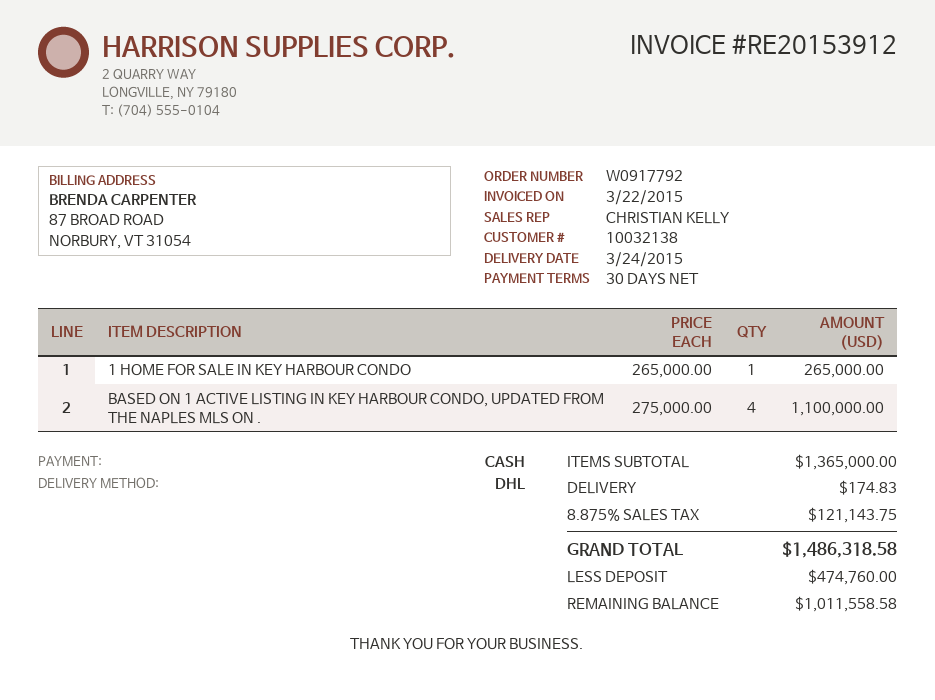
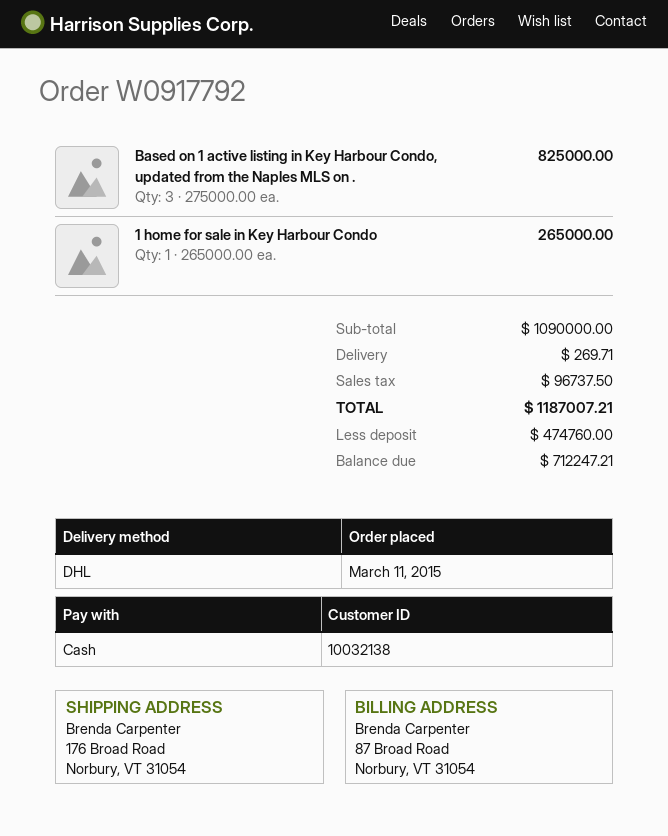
BASED ON 1 ACTIVE LISTING IN KEY HARBOUR CONDO, UPDATED FROM THE NAPLES MLS ON .: 4 x 275000.00 = 1100000.00 -> 3 x 275000.00 = 825000.00
subtotal: 1365000.00 -> 1090000.00
shipping: 174.83 -> 269.71
tax: 121143.75 -> 96737.50
total: 1486318.58 -> 1187007.21
balance: 1011558.58 -> 712247.21

